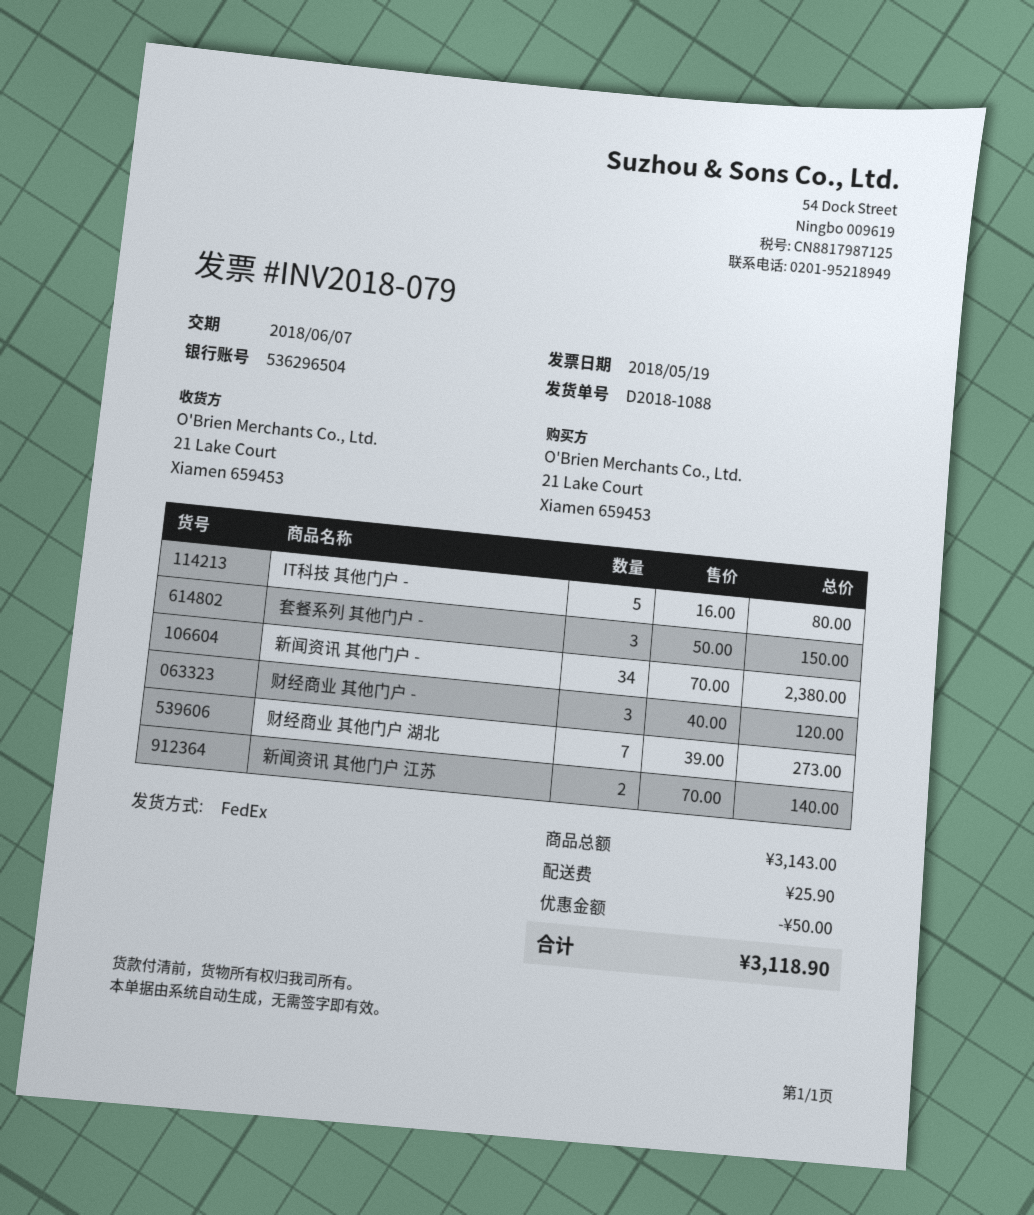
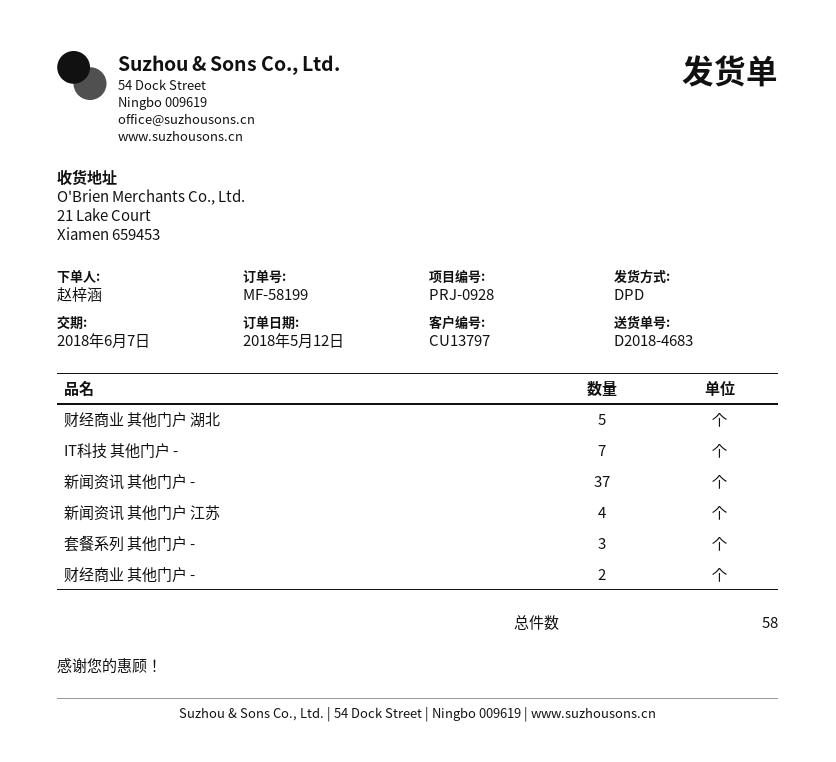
delivery note number: D2018-1088 -> D2018-4683
shipping method: FedEx -> DPD
IT科技 其他门户 -: 5 -> 7
新闻资讯 其他门户 -: 34 -> 37
财经商业 其他门户 -: 3 -> 2
财经商业 其他门户 湖北: 7 -> 5
新闻资讯 其他门户 江苏: 2 -> 4

